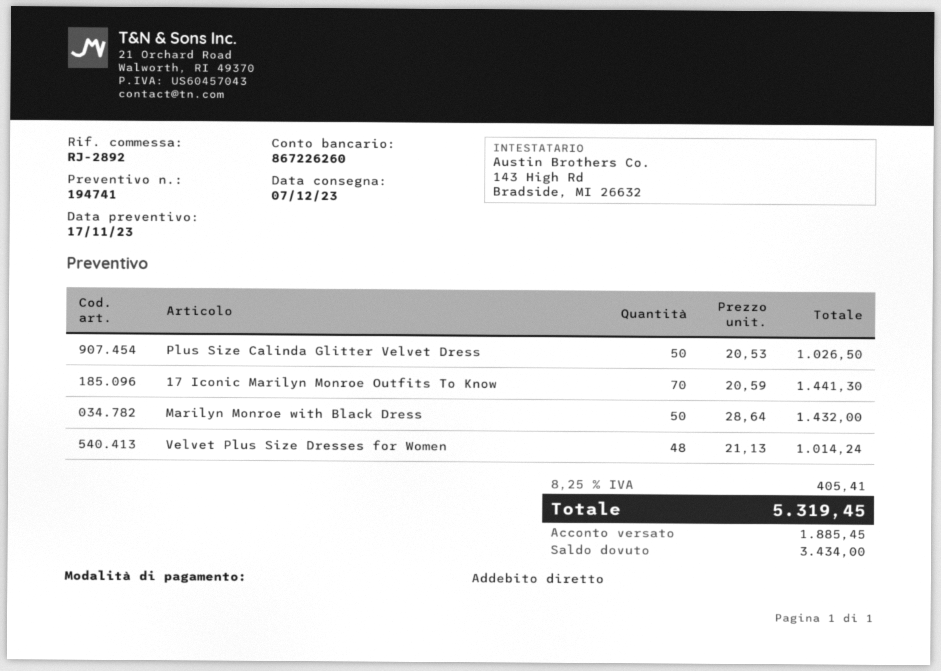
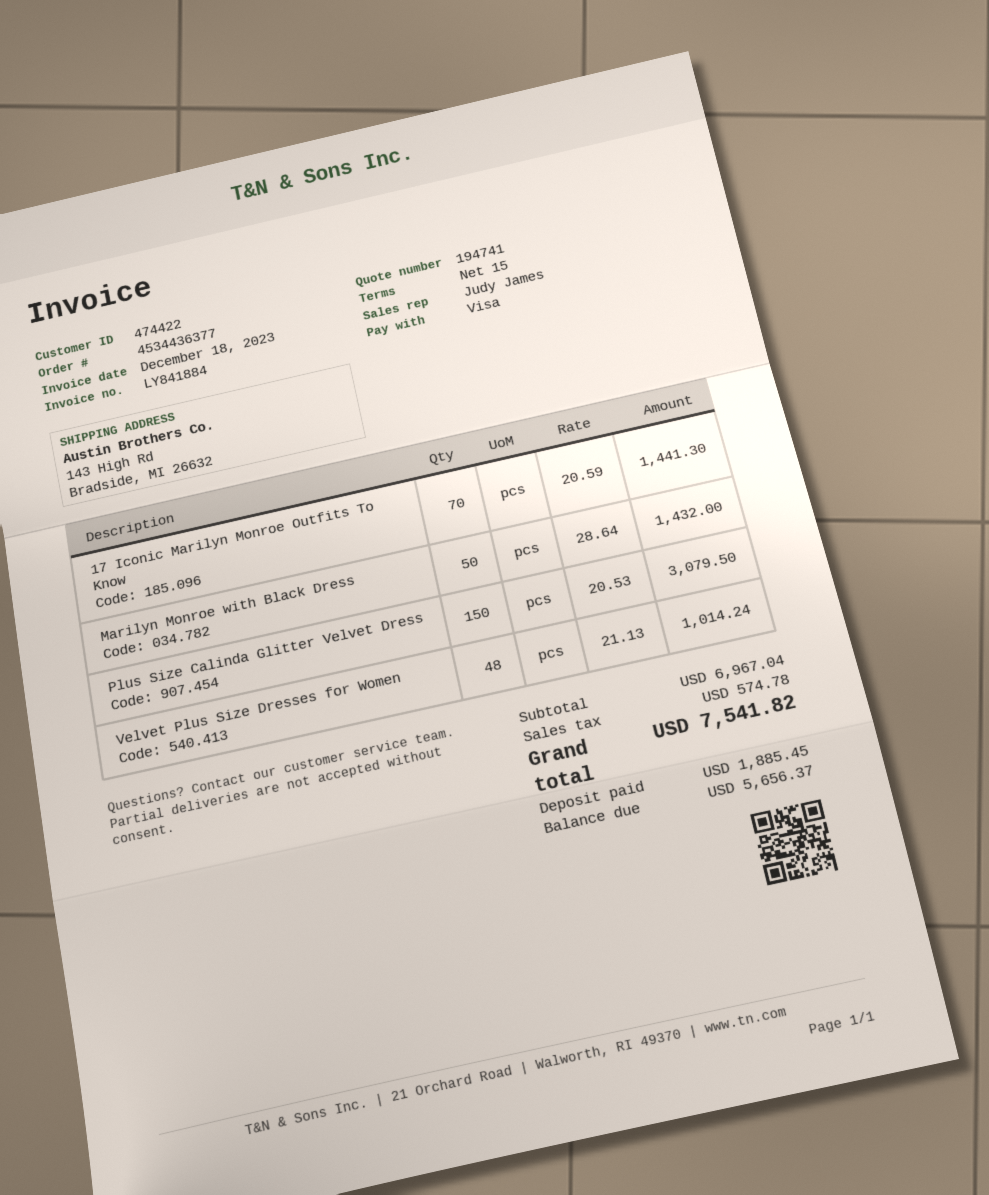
payment method: direct debit -> Visa
Plus Size Calinda Glitter Velvet Dress: 50 x 20.53 = 1026.50 -> 150 x 20.53 = 3079.50
tax: 405.41 -> 574.78
total: 5319.45 -> 7541.82
balance: 3434.00 -> 5656.37

